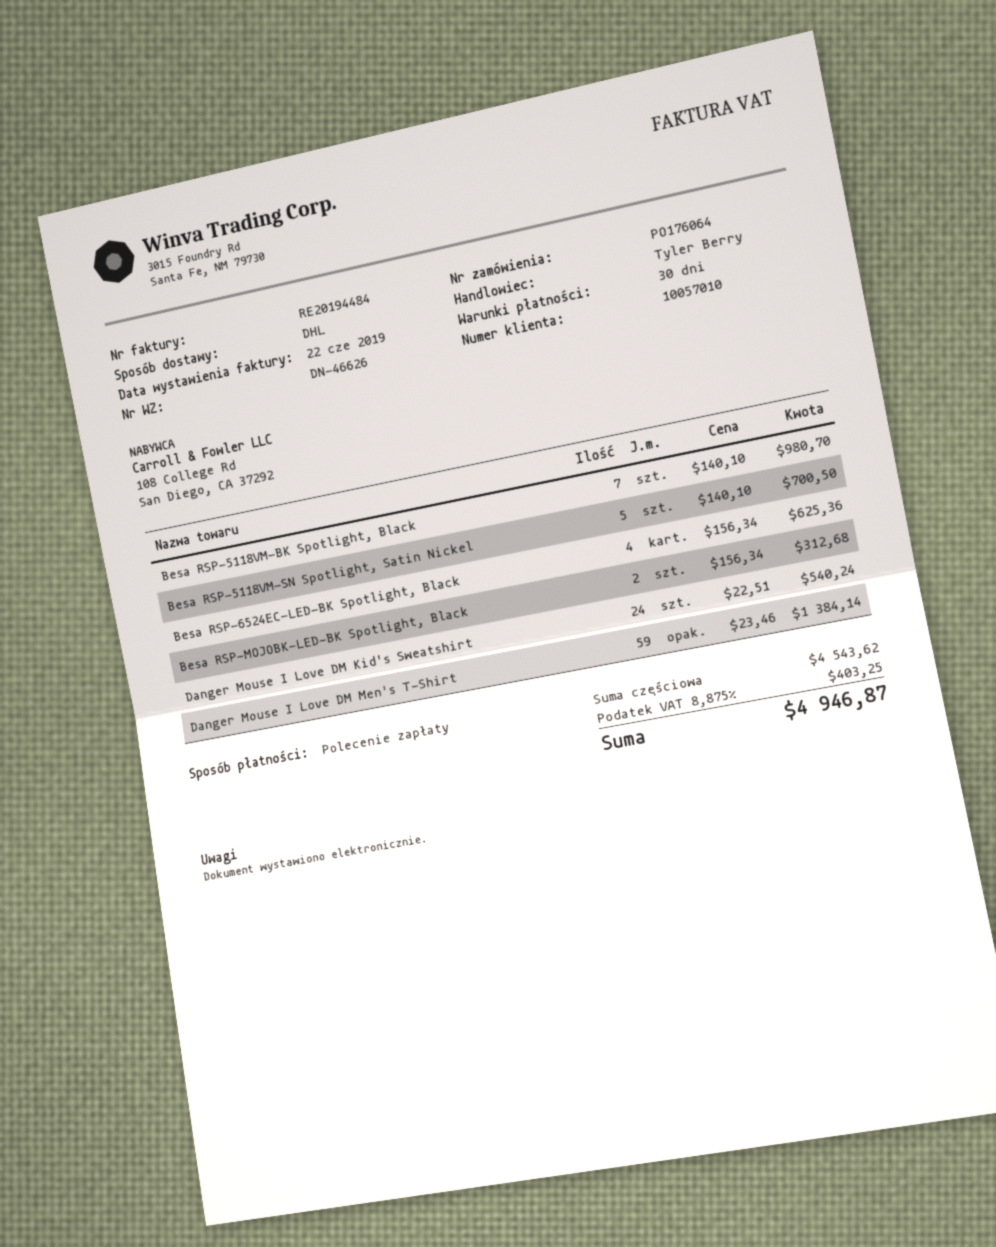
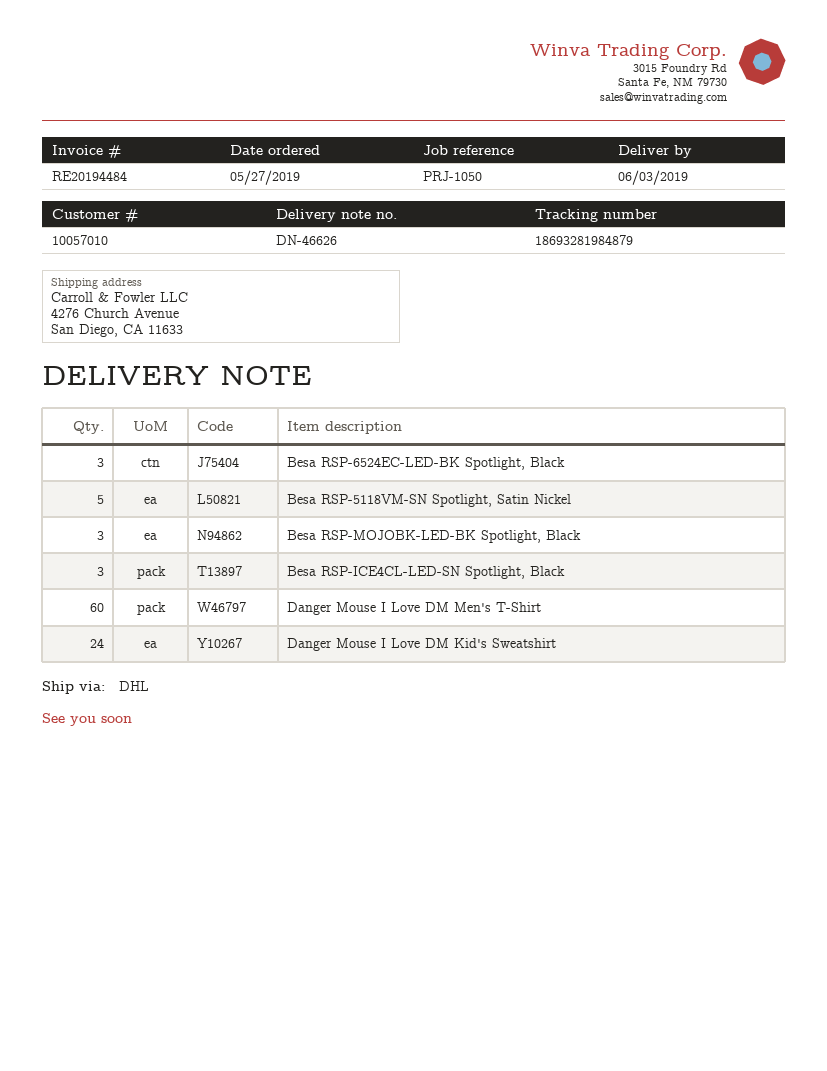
Besa RSP-5118VM-BK Spotlight, Black: 7 -> none
Besa RSP-6524EC-LED-BK Spotlight, Black: 4 -> 3
Besa RSP-MOJOBK-LED-BK Spotlight, Black: 2 -> 3
Danger Mouse I Love DM Men's T-Shirt: 59 -> 60
Besa RSP-ICE4CL-LED-SN Spotlight, Black: none -> 3

